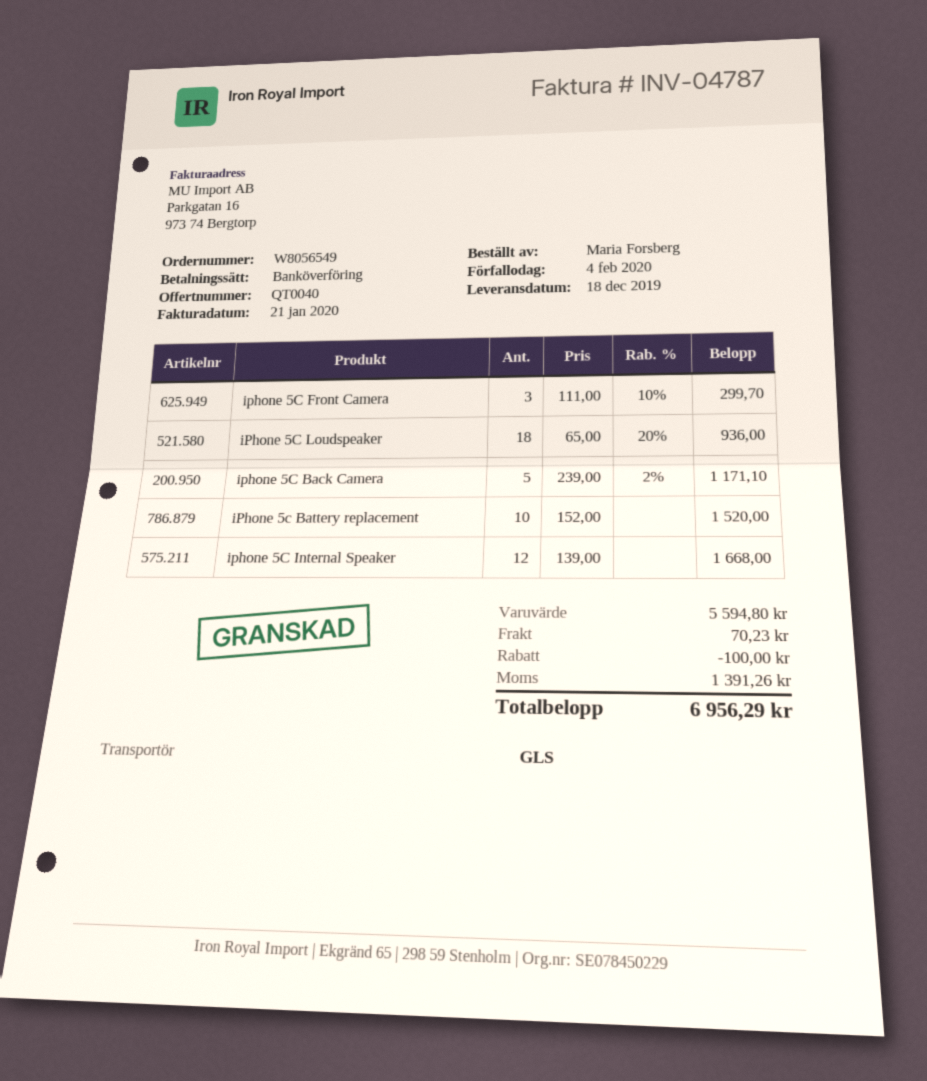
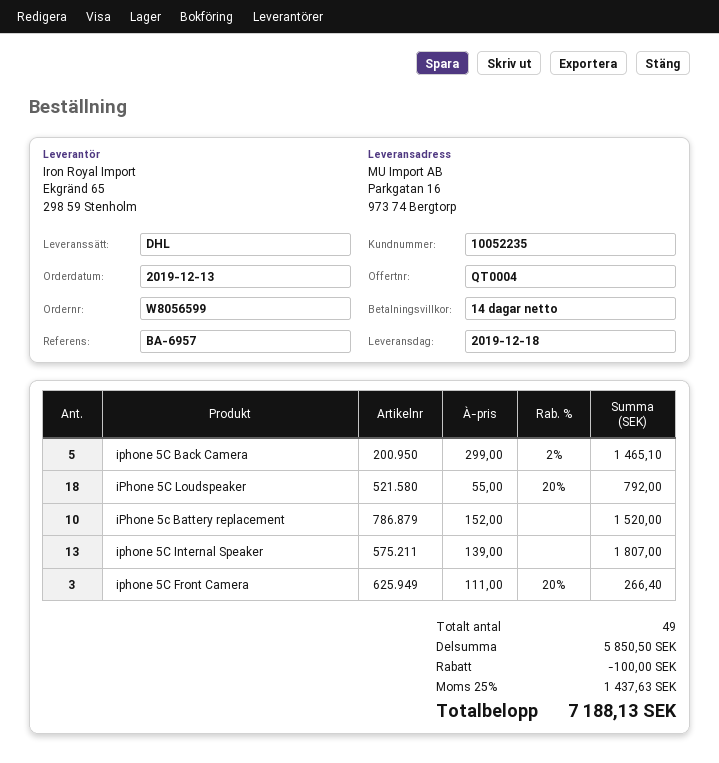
quote number: QT0040 -> QT0004
order number: W8056549 -> W8056599
shipping method: GLS -> DHL
iphone 5C Front Camera: 3 x 111.00 - 10% = 299.70 -> 3 x 111.00 - 20% = 266.40
iPhone 5C Loudspeaker: 18 x 65.00 - 20% = 936.00 -> 18 x 55.00 - 20% = 792.00
iphone 5C Back Camera: 5 x 239.00 - 2% = 1171.10 -> 5 x 299.00 - 2% = 1465.10
iphone 5C Internal Speaker: 12 x 139.00 = 1668.00 -> 13 x 139.00 = 1807.00
subtotal: 5594.80 -> 5850.50
shipping: 70.23 -> none
tax: 1391.26 -> 1437.63
total: 6956.29 -> 7188.13

